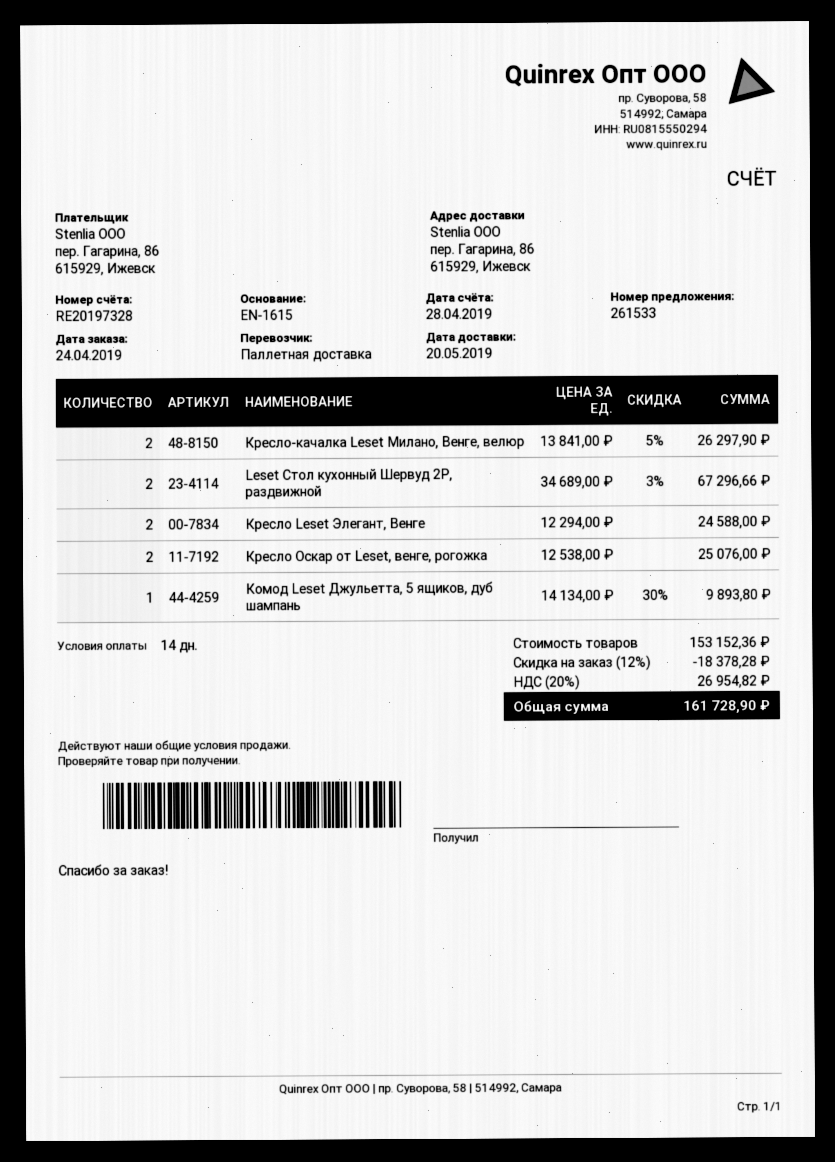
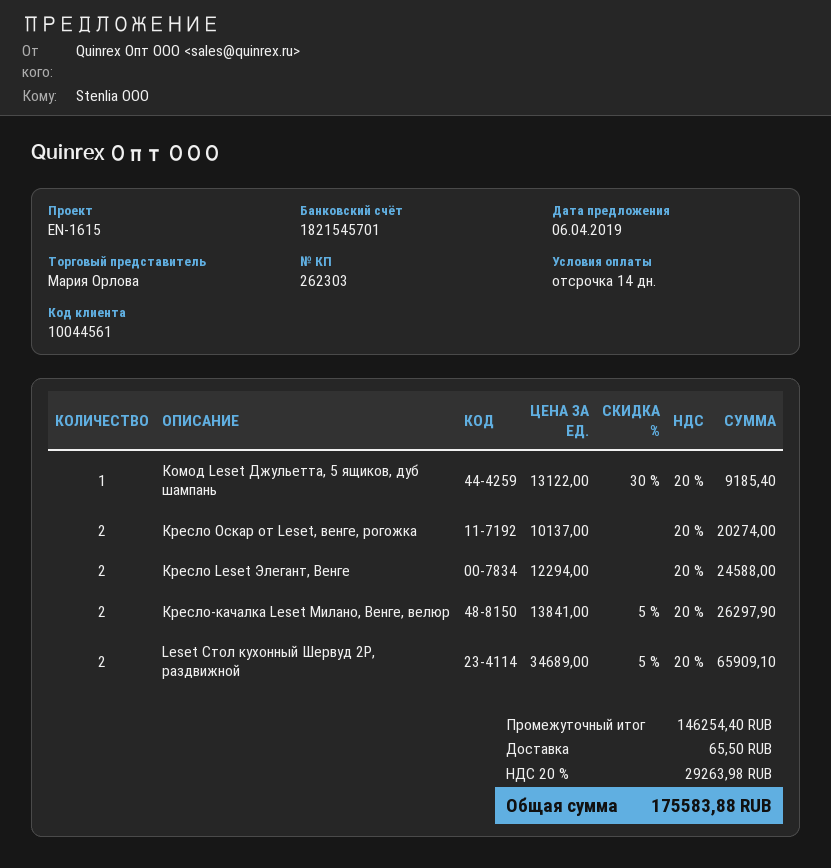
quote number: 261533 -> 262303
Leset Стол кухонный Шервуд 2Р, раздвижной: 2 x 34689.00 - 3% = 67296.66 -> 2 x 34689.00 - 5% = 65909.10
Кресло Оскар от Leset, венге, рогожка: 2 x 12538.00 = 25076.00 -> 2 x 10137.00 = 20274.00
Комод Leset Джульетта, 5 ящиков, дуб шампань: 1 x 14134.00 - 30% = 9893.80 -> 1 x 13122.00 - 30% = 9185.40
subtotal: 153152.36 -> 146254.40
discount: 12% = 18378.28 -> none
shipping: none -> 65.50
tax: 20% = 26954.82 -> 20% = 29263.98
total: 161728.90 -> 175583.88

